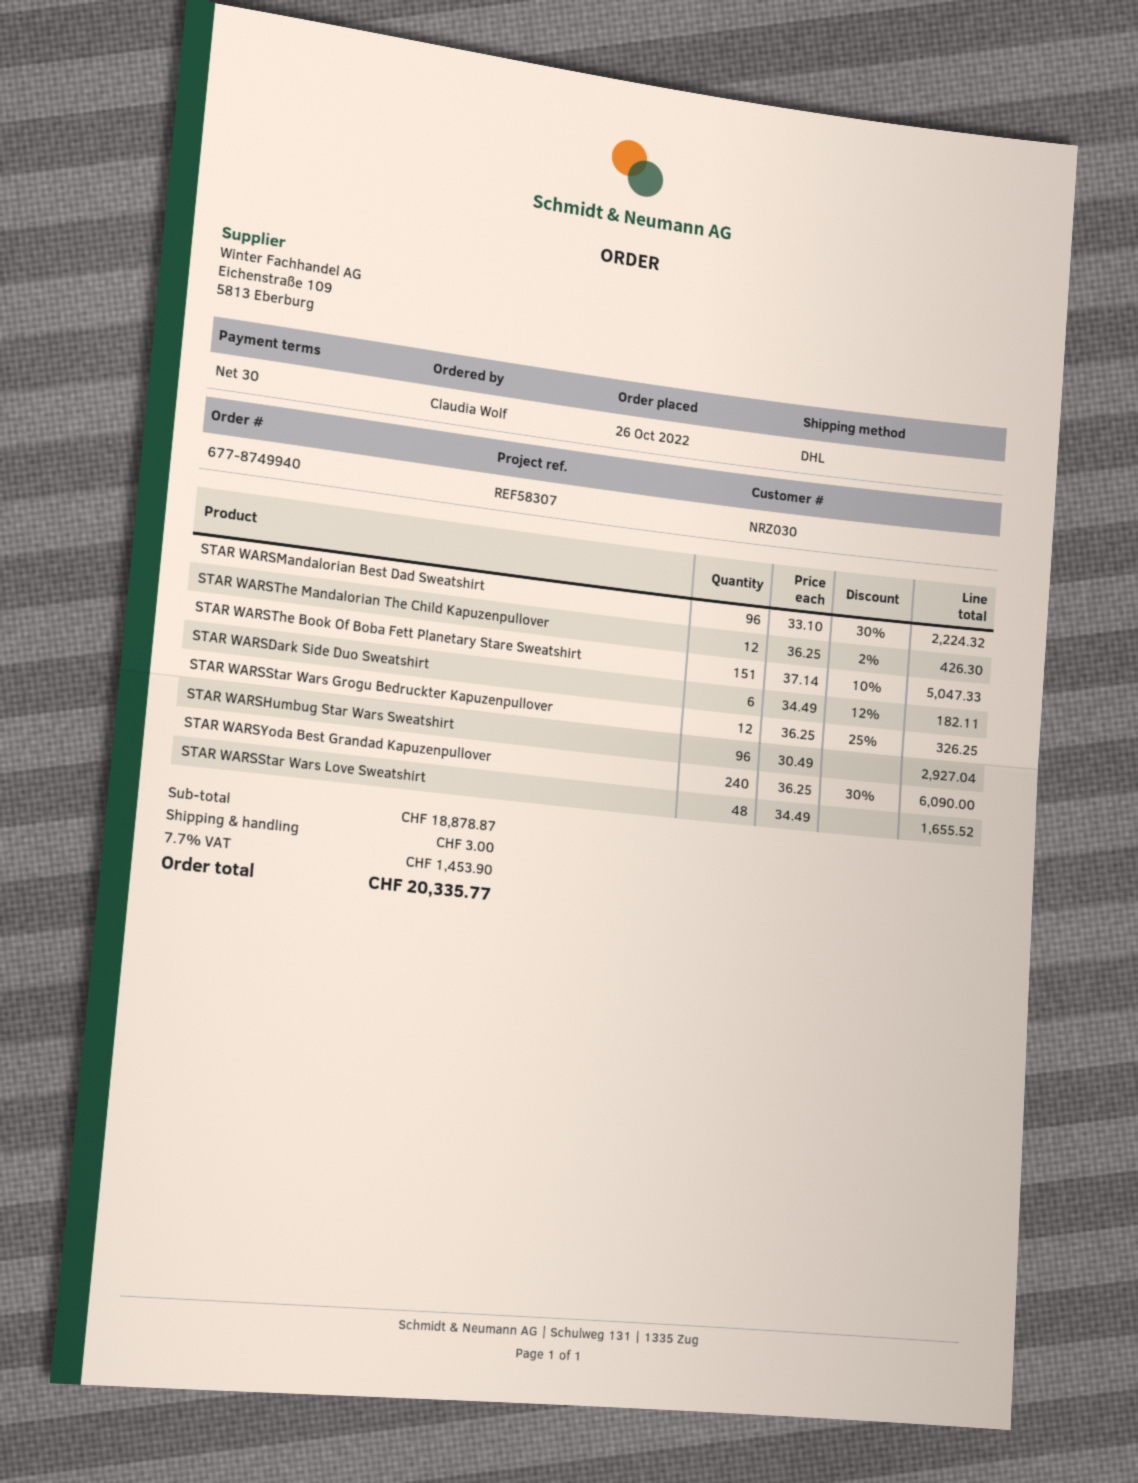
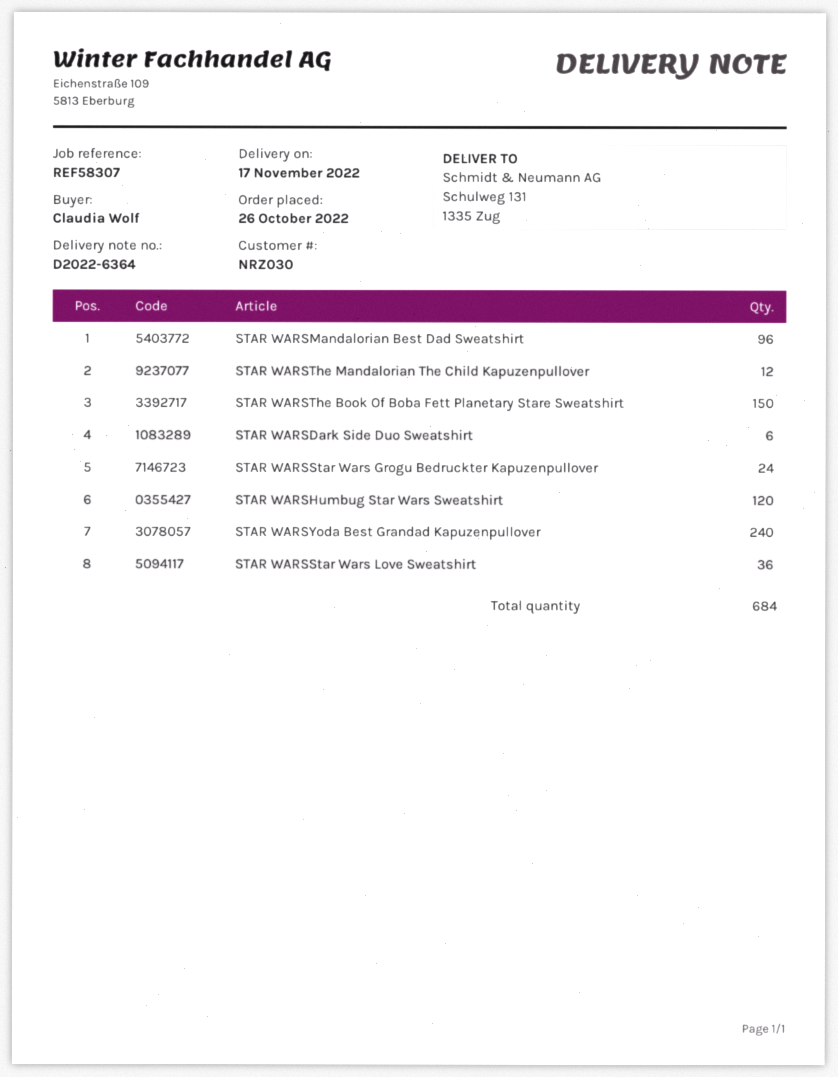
STAR WARSThe Book Of Boba Fett Planetary Stare Sweatshirt: 151 -> 150
STAR WARSStar Wars Grogu Bedruckter Kapuzenpullover: 12 -> 24
STAR WARSHumbug Star Wars Sweatshirt: 96 -> 120
STAR WARSStar Wars Love Sweatshirt: 48 -> 36

